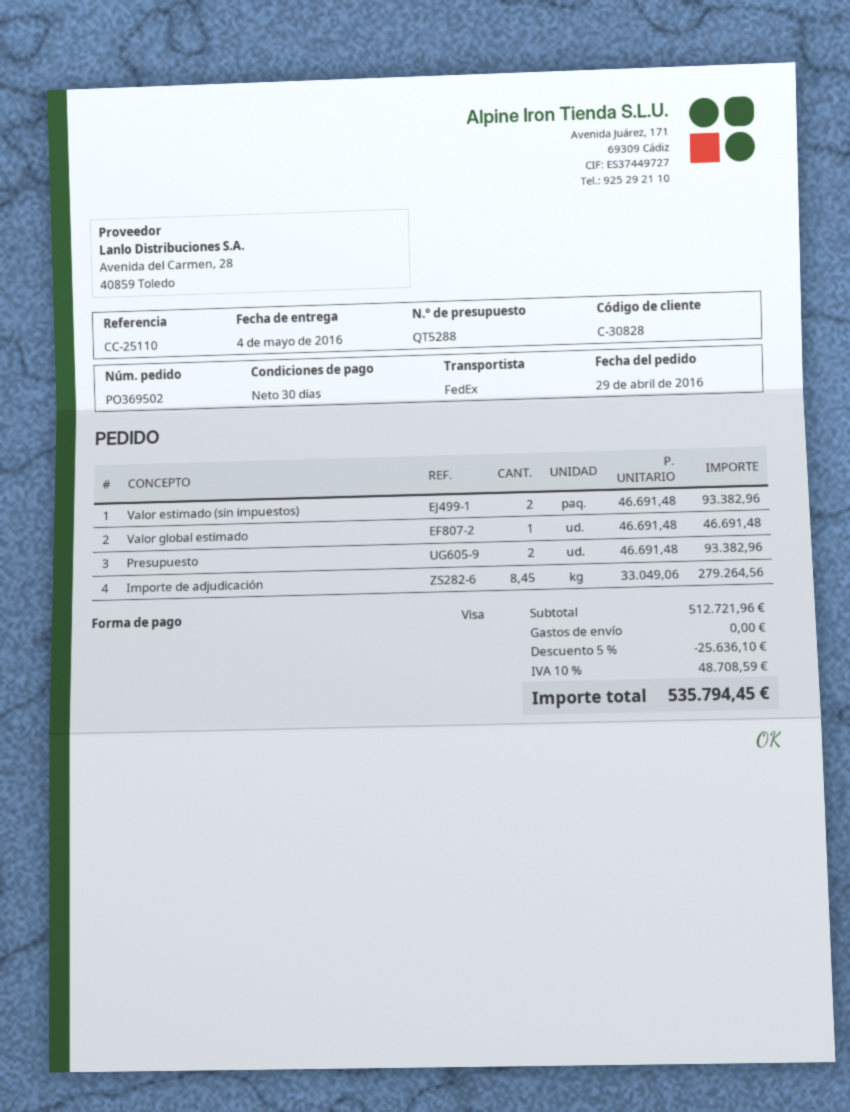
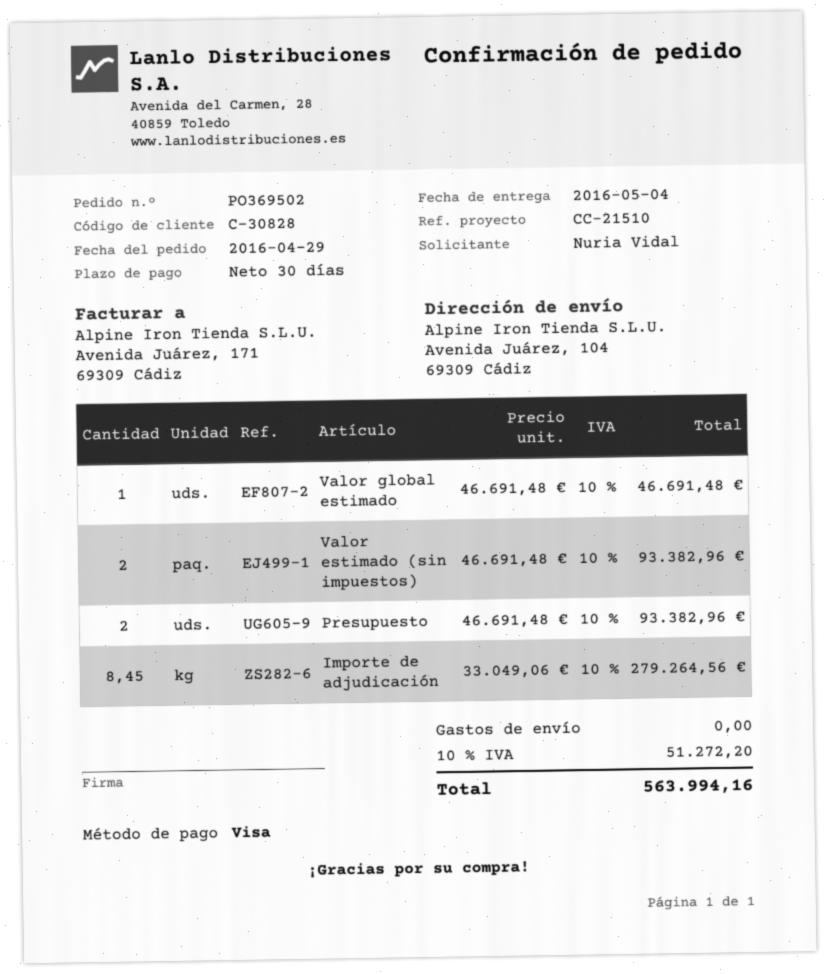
reference: CC-25110 -> CC-21510
discount: 5% = 25636.10 -> none
tax: 10% = 48708.59 -> 10% = 51272.20
total: 535794.45 -> 563994.16

